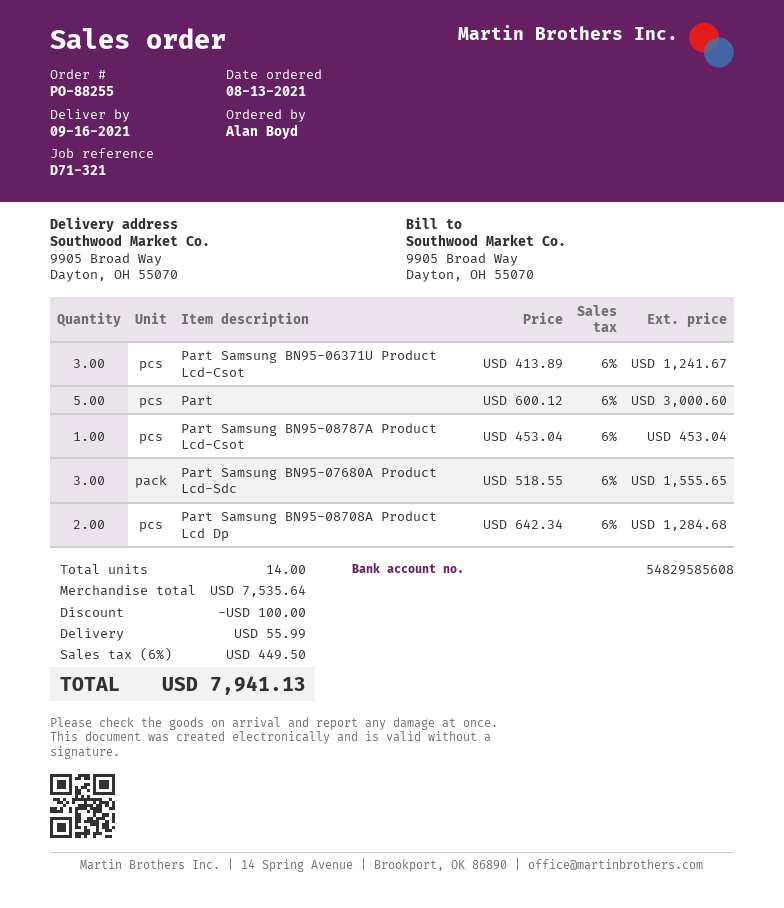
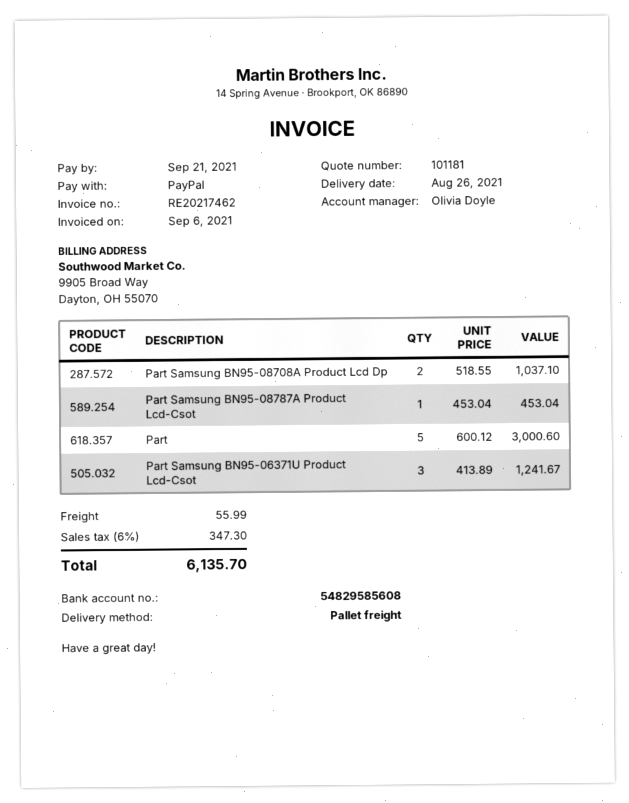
delivery date: 2021-09-16 -> 2021-08-26
Part Samsung BN95-07680A Product Lcd-Sdc: 3 x 518.55 = 1555.65 -> none
Part Samsung BN95-08708A Product Lcd Dp: 2 x 642.34 = 1284.68 -> 2 x 518.55 = 1037.10
discount: 100.00 -> none
tax: 6% = 449.50 -> 6% = 347.30
total: 7941.13 -> 6135.70

